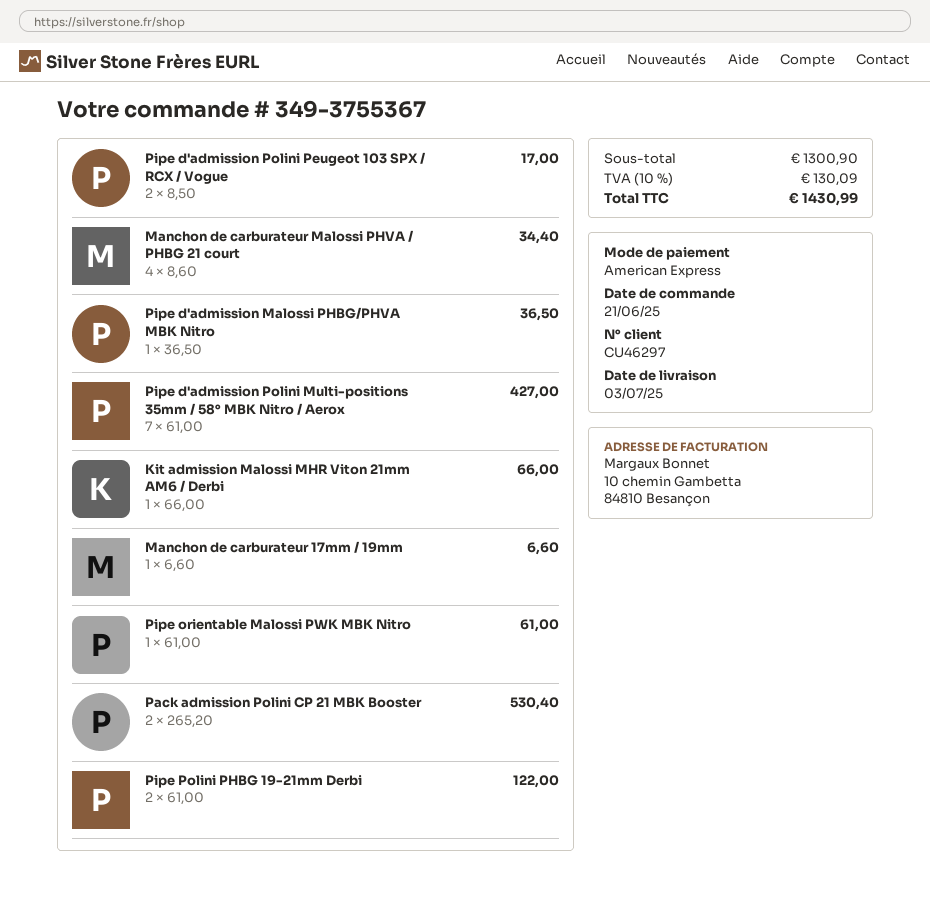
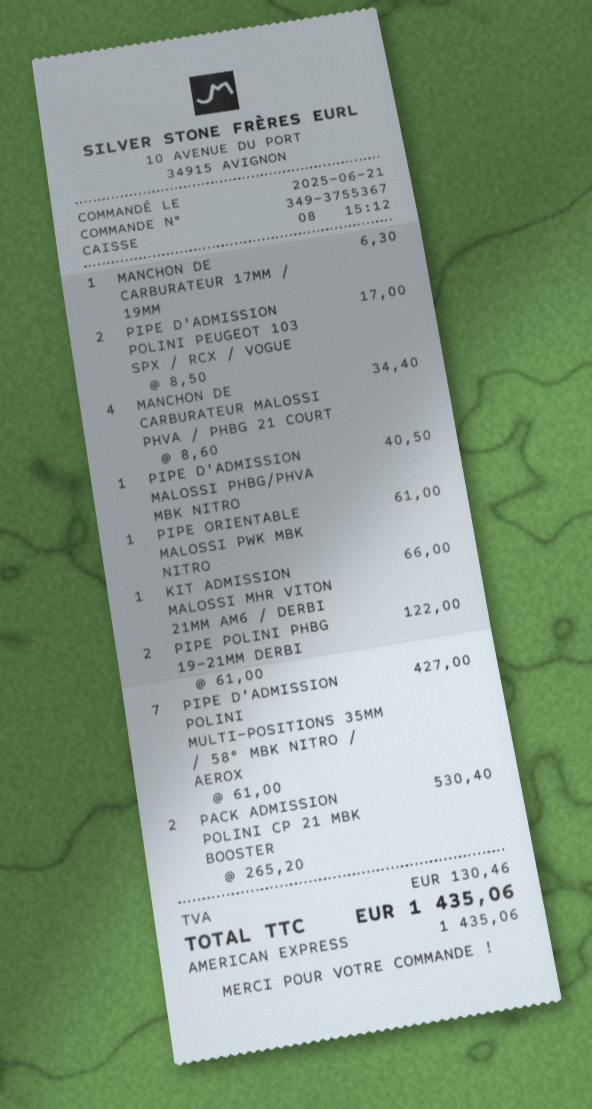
Pipe d'admission Malossi PHBG/PHVA MBK Nitro: 1 x 36.50 = 36.50 -> 1 x 40.50 = 40.50
Manchon de carburateur 17mm / 19mm: 1 x 6.60 = 6.60 -> 1 x 6.30 = 6.30
tax: 130.09 -> 130.46
total: 1430.99 -> 1435.06

